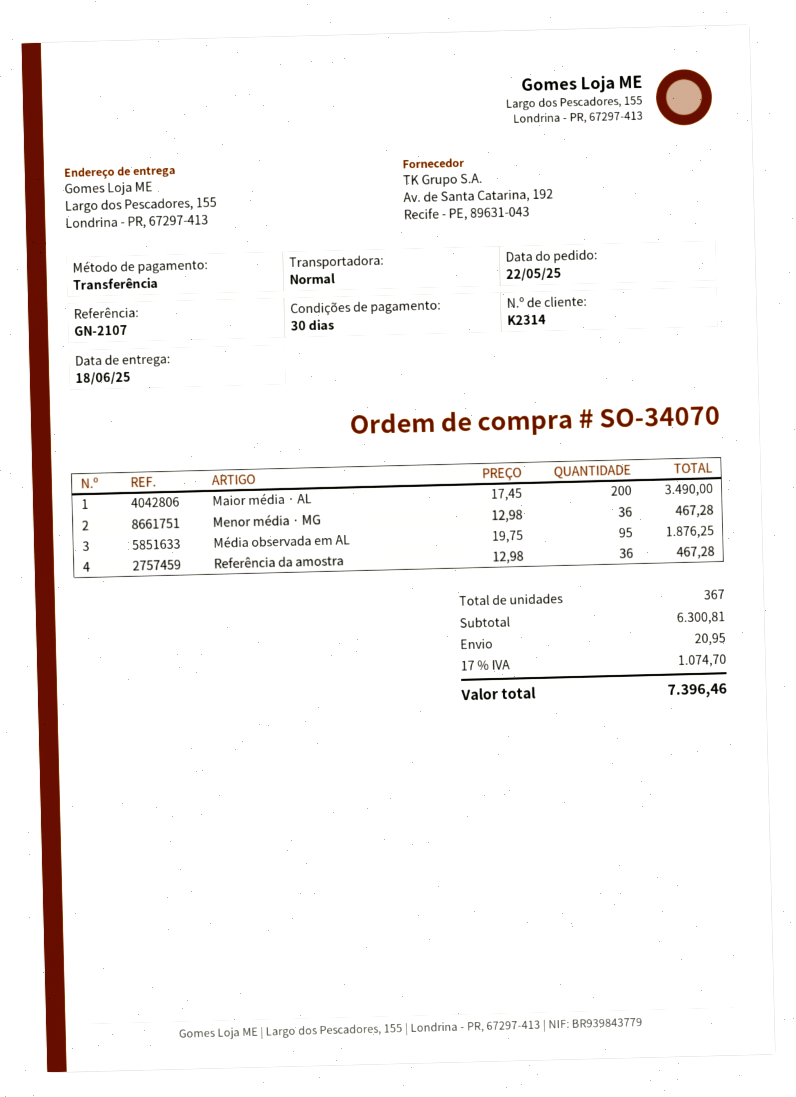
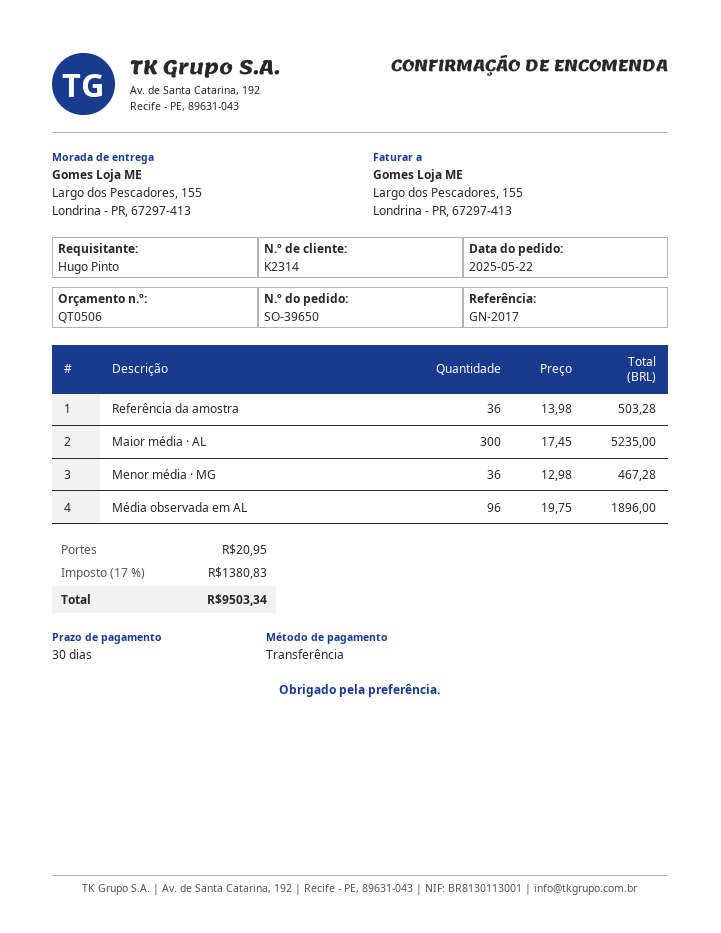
order number: SO-34070 -> SO-39650
reference: GN-2107 -> GN-2017
Maior média · AL: 200 x 17.45 = 3490.00 -> 300 x 17.45 = 5235.00
Média observada em AL: 95 x 19.75 = 1876.25 -> 96 x 19.75 = 1896.00
Referência da amostra: 36 x 12.98 = 467.28 -> 36 x 13.98 = 503.28
tax: 17% = 1074.70 -> 17% = 1380.83
total: 7396.46 -> 9503.34

